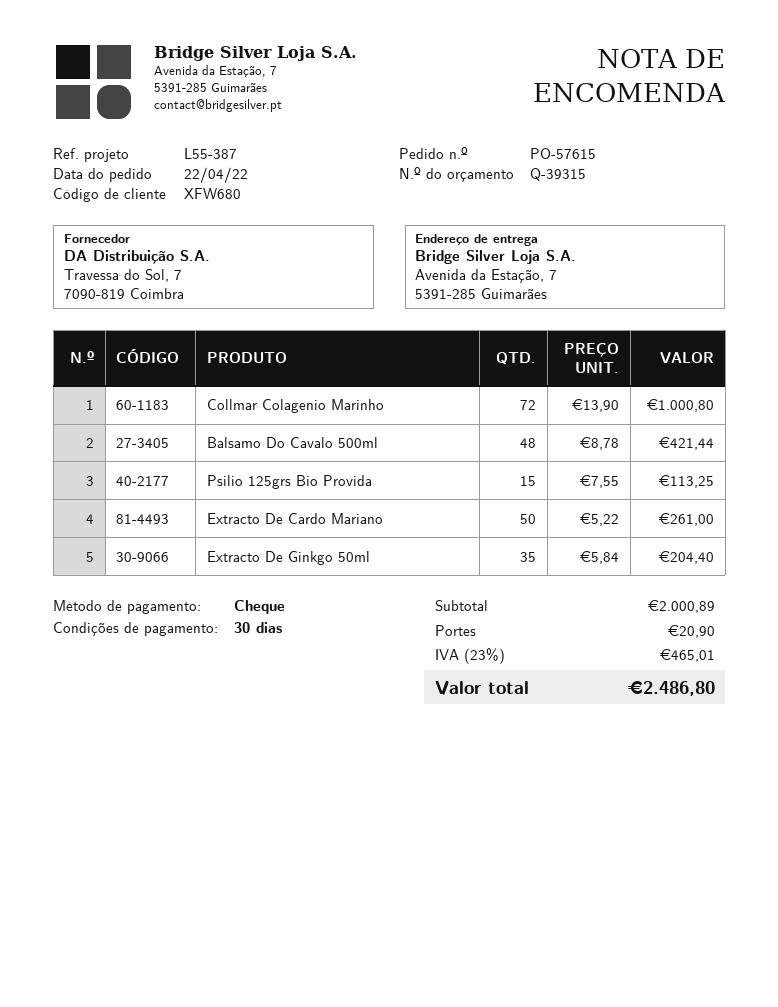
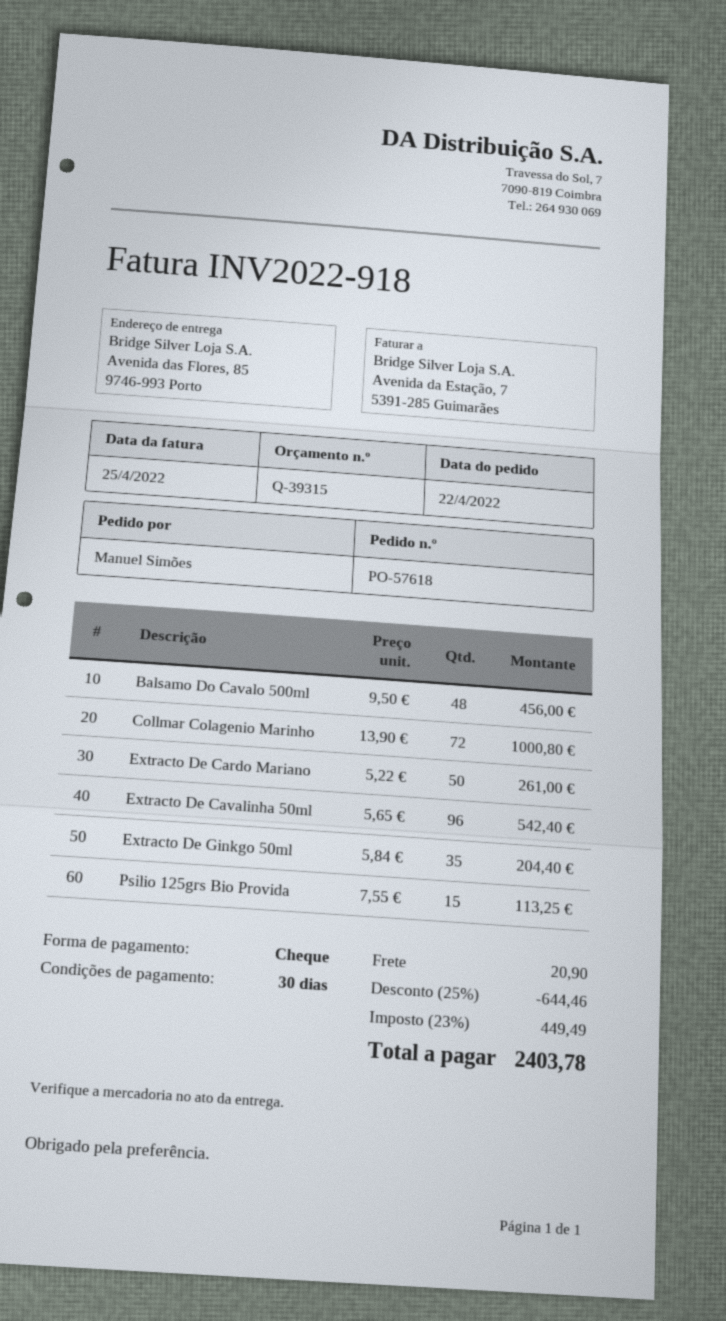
order number: PO-57615 -> PO-57618
ship to: Avenida da Estação, 7, 5391-285 Guimarães -> Avenida das Flores, 85, 9746-993 Porto
Balsamo Do Cavalo 500ml: 48 x 8.78 = 421.44 -> 48 x 9.50 = 456.00
Extracto De Cavalinha 50ml: none -> 96 x 5.65 = 542.40
discount: none -> 25% = 644.46
tax: 23% = 465.01 -> 23% = 449.49
total: 2486.80 -> 2403.78

